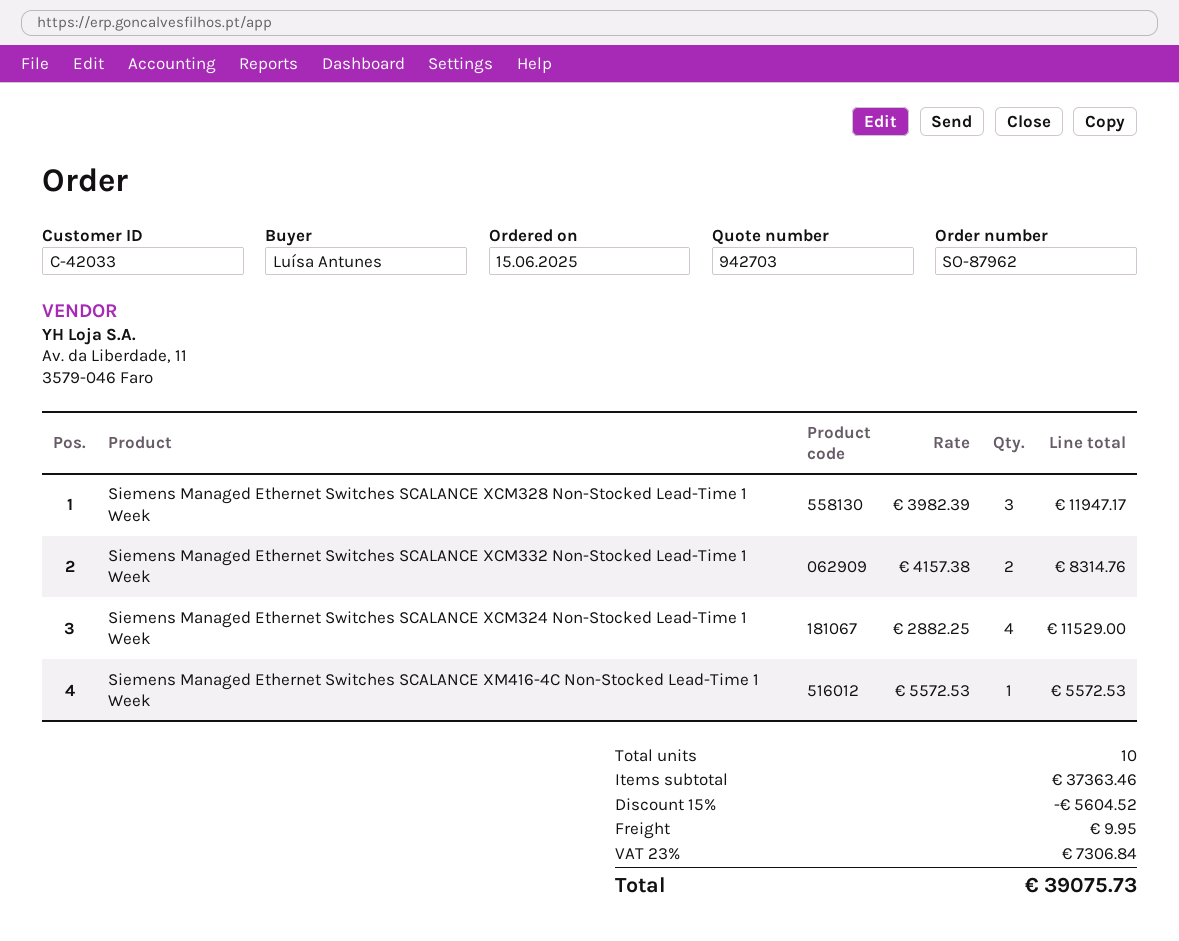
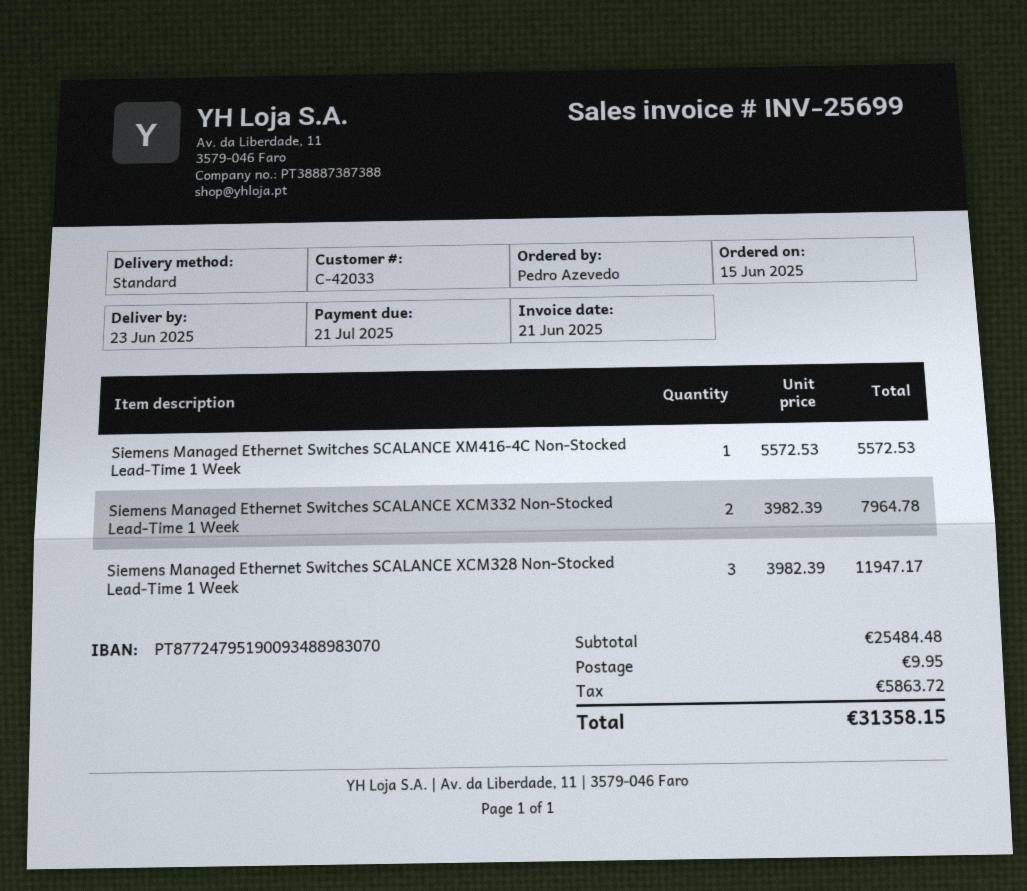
ordered by: Luísa Antunes -> Pedro Azevedo
Siemens Managed Ethernet Switches SCALANCE XCM332 Non-Stocked Lead-Time 1 Week: 2 x 4157.38 = 8314.76 -> 2 x 3982.39 = 7964.78
Siemens Managed Ethernet Switches SCALANCE XCM324 Non-Stocked Lead-Time 1 Week: 4 x 2882.25 = 11529.00 -> none
subtotal: 37363.46 -> 25484.48
discount: 15% = 5604.52 -> none
tax: 7306.84 -> 5863.72
total: 39075.73 -> 31358.15

